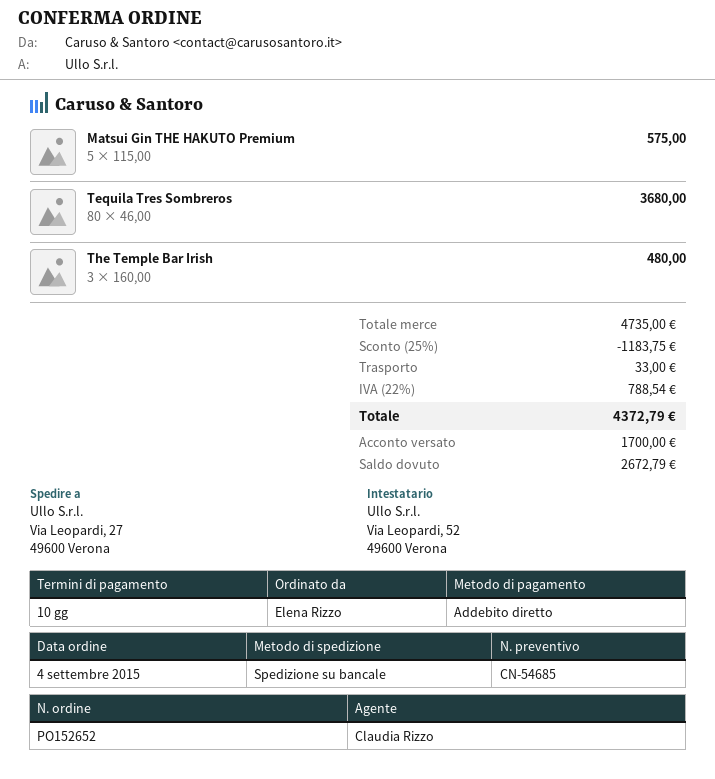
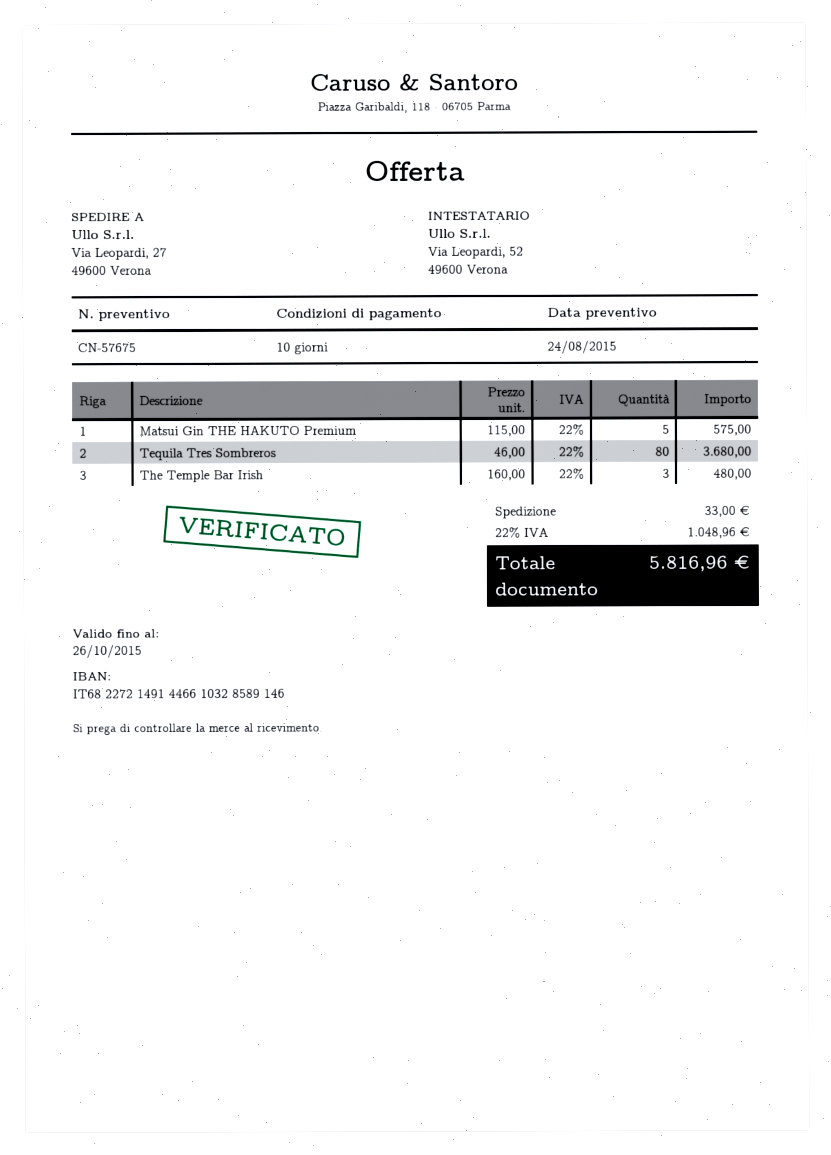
quote number: CN-54685 -> CN-57675
discount: 25% = 1183.75 -> none
tax: 22% = 788.54 -> 22% = 1048.96
total: 4372.79 -> 5816.96

